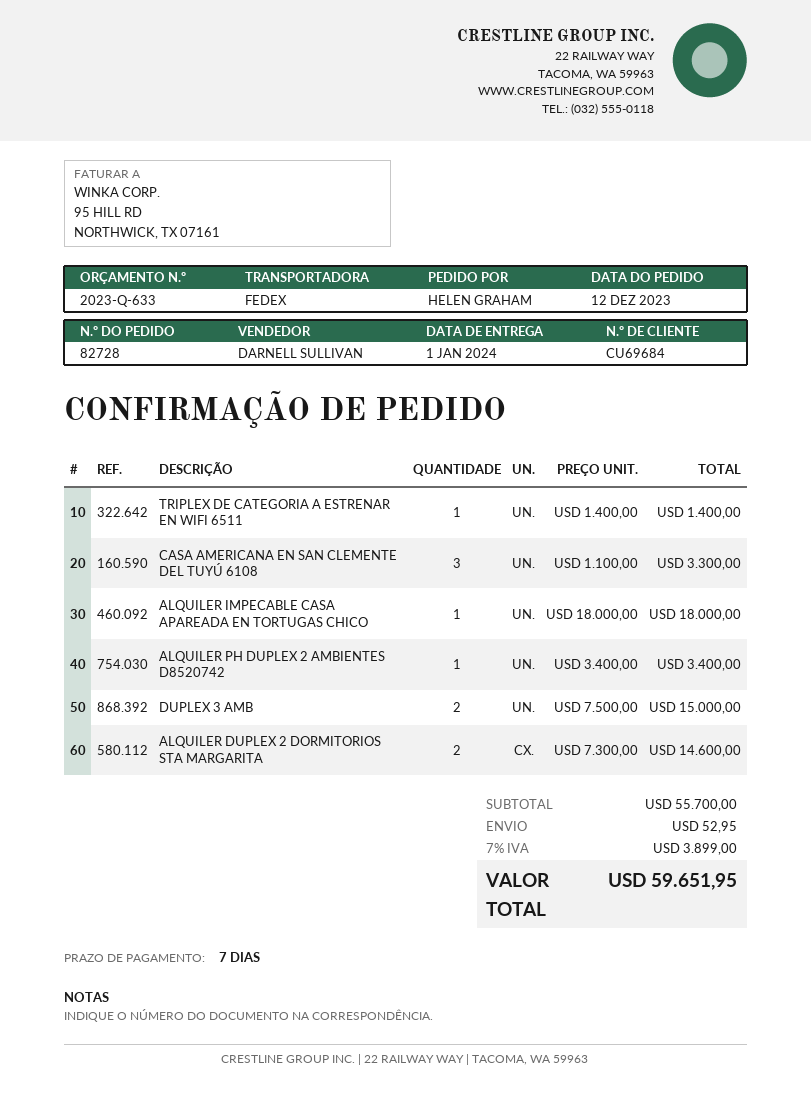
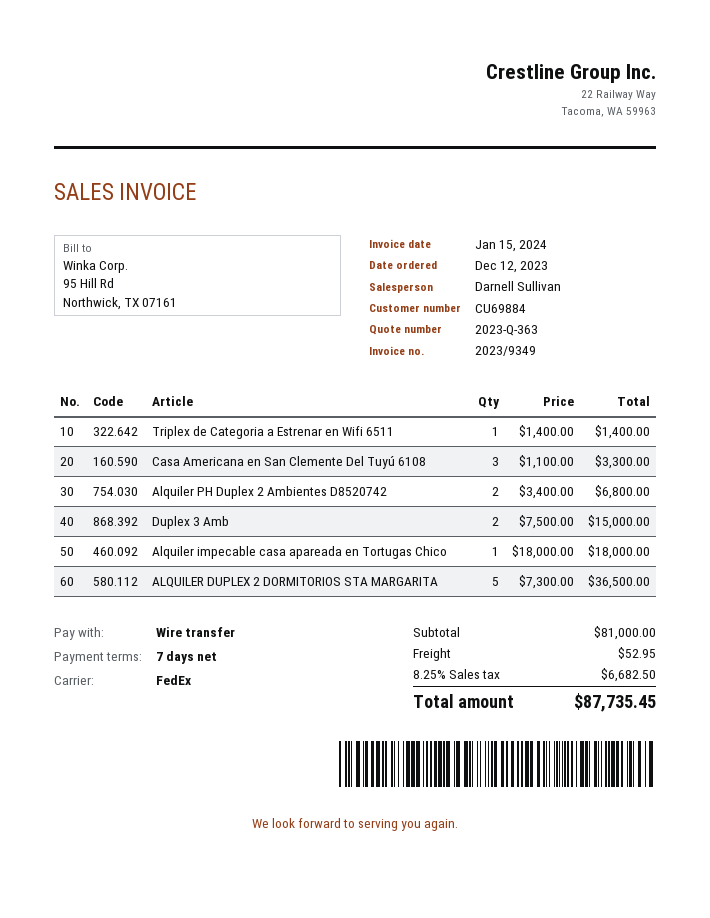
quote number: 2023-Q-633 -> 2023-Q-363
customer number: CU69684 -> CU69884
ALQUILER PH DUPLEX 2 AMBIENTES D8520742: 1 x 3400.00 = 3400.00 -> 2 x 3400.00 = 6800.00
ALQUILER DUPLEX 2 DORMITORIOS STA MARGARITA: 2 x 7300.00 = 14600.00 -> 5 x 7300.00 = 36500.00
subtotal: 55700.00 -> 81000.00
tax: 7% = 3899.00 -> 8.25% = 6682.50
total: 59651.95 -> 87735.45

